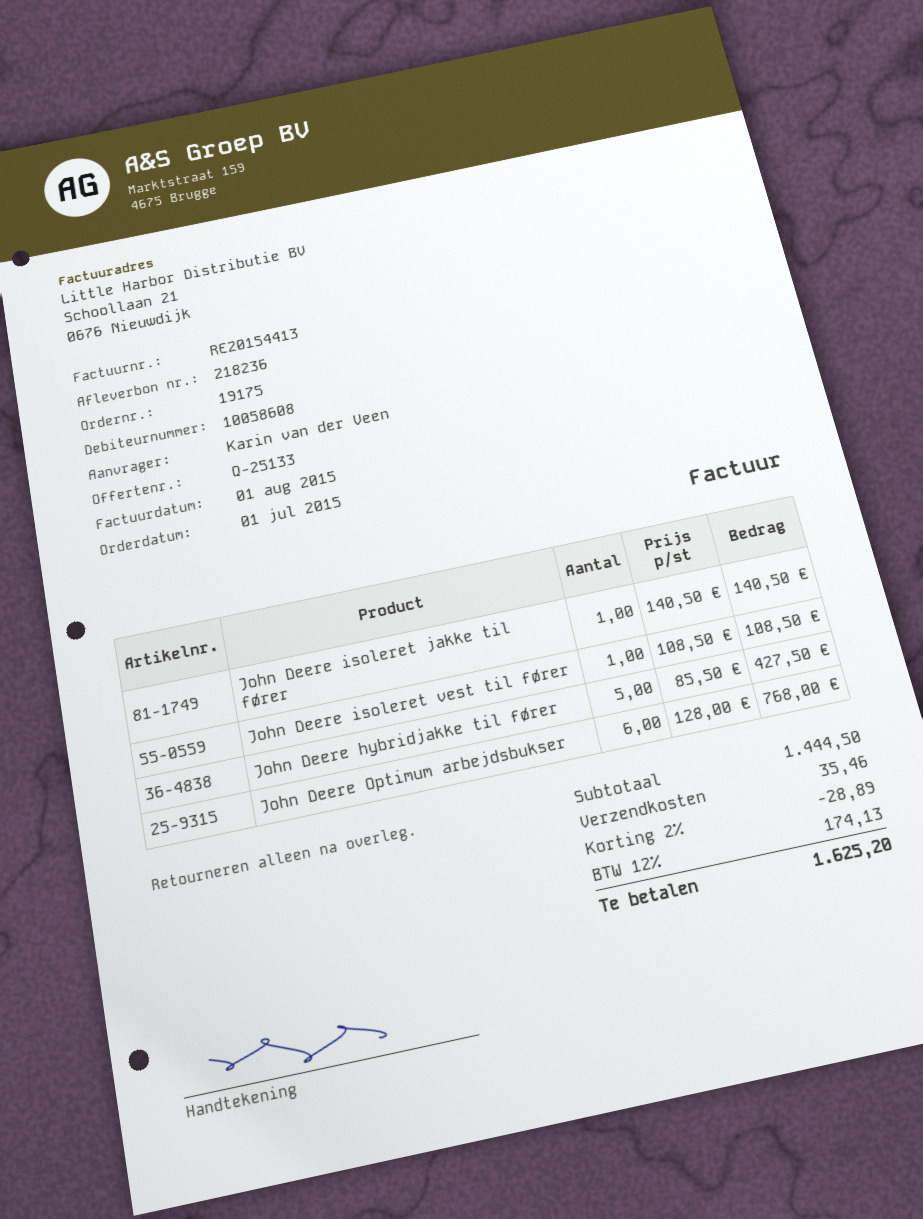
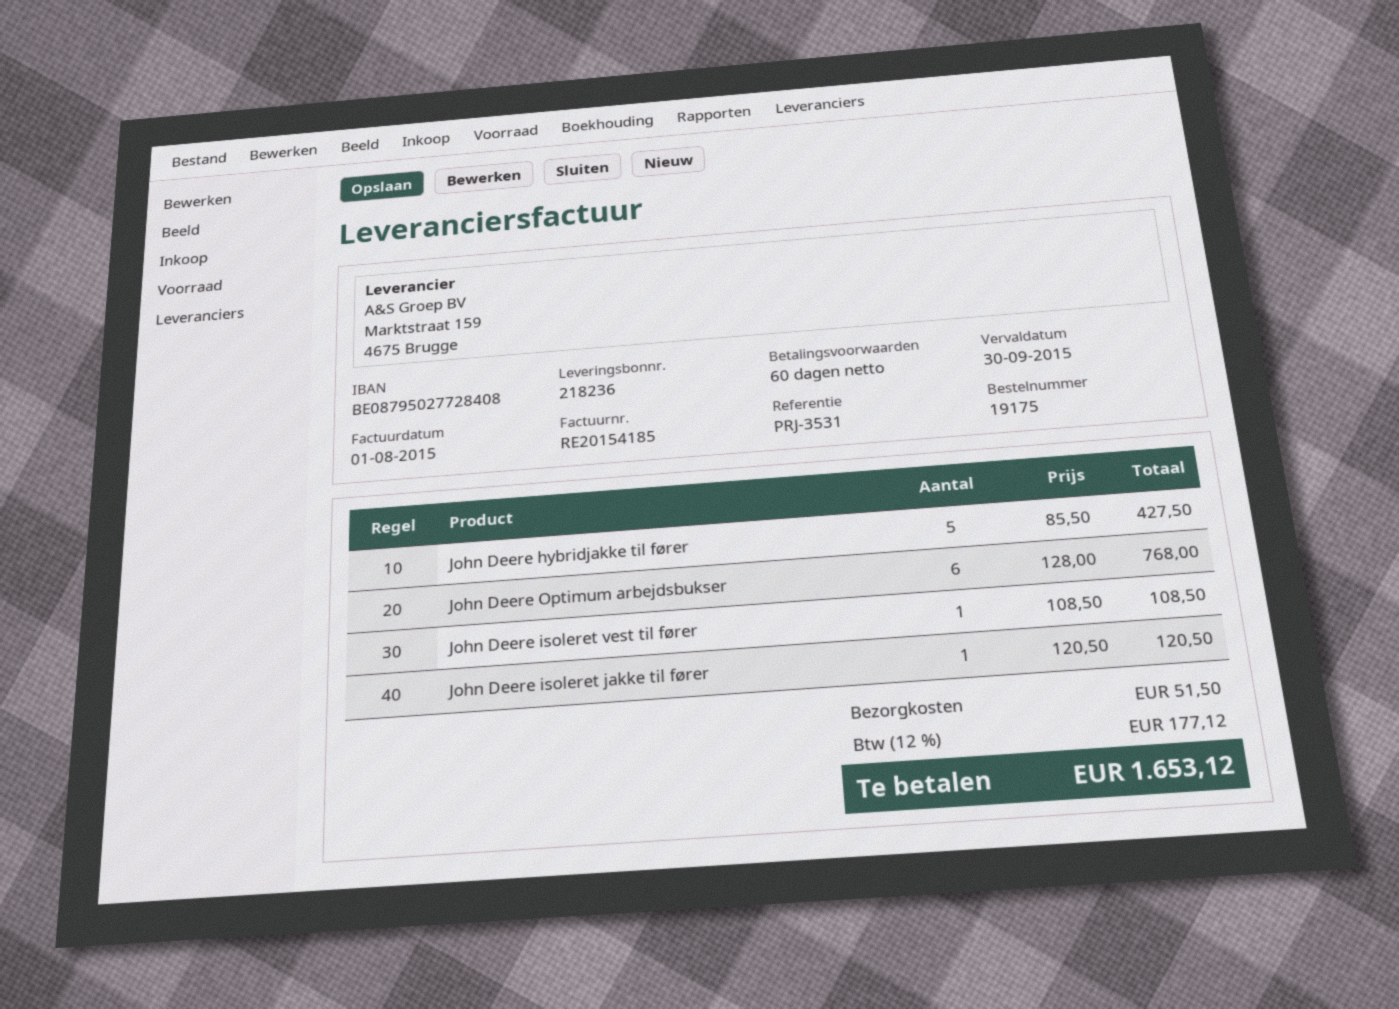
invoice number: RE20154413 -> RE20154185
John Deere isoleret jakke til fører: 1 x 140.50 = 140.50 -> 1 x 120.50 = 120.50
discount: 2% = 28.89 -> none
shipping: 35.46 -> 51.50
tax: 12% = 174.13 -> 12% = 177.12
total: 1625.20 -> 1653.12

